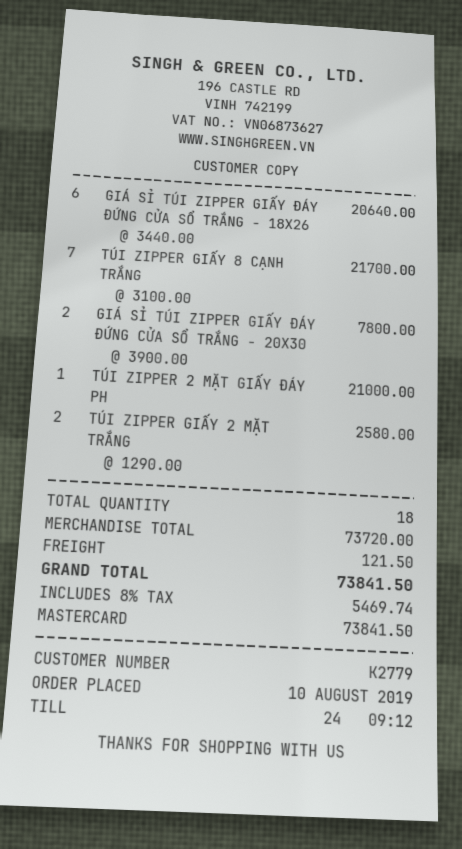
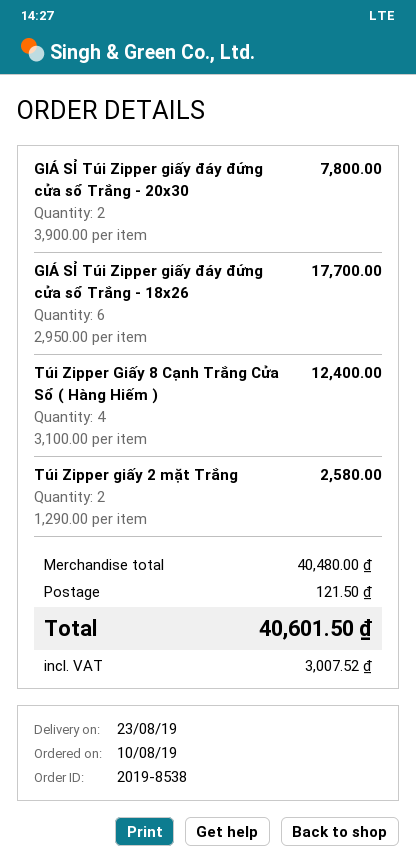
GIÁ SỈ TÚI ZIPPER GIẤY ĐÁY ĐỨNG CỬA SỔ TRẮNG - 18X26: 6 x 3440.00 = 20640.00 -> 6 x 2950.00 = 17700.00
TÚI ZIPPER GIẤY 8 CẠNH TRẮNG: 7 x 3100.00 = 21700.00 -> 4 x 3100.00 = 12400.00
TÚI ZIPPER 2 MẶT GIẤY ĐÁY PH: 1 x 21000.00 = 21000.00 -> none
subtotal: 73720.00 -> 40480.00
tax: 5469.74 -> 3007.52
total: 73841.50 -> 40601.50

